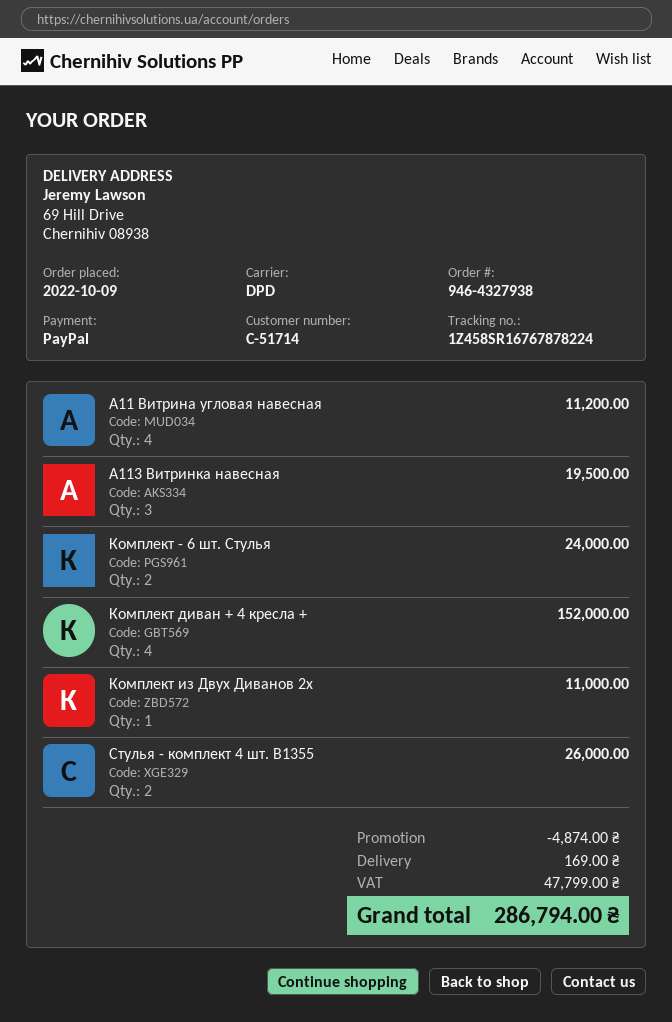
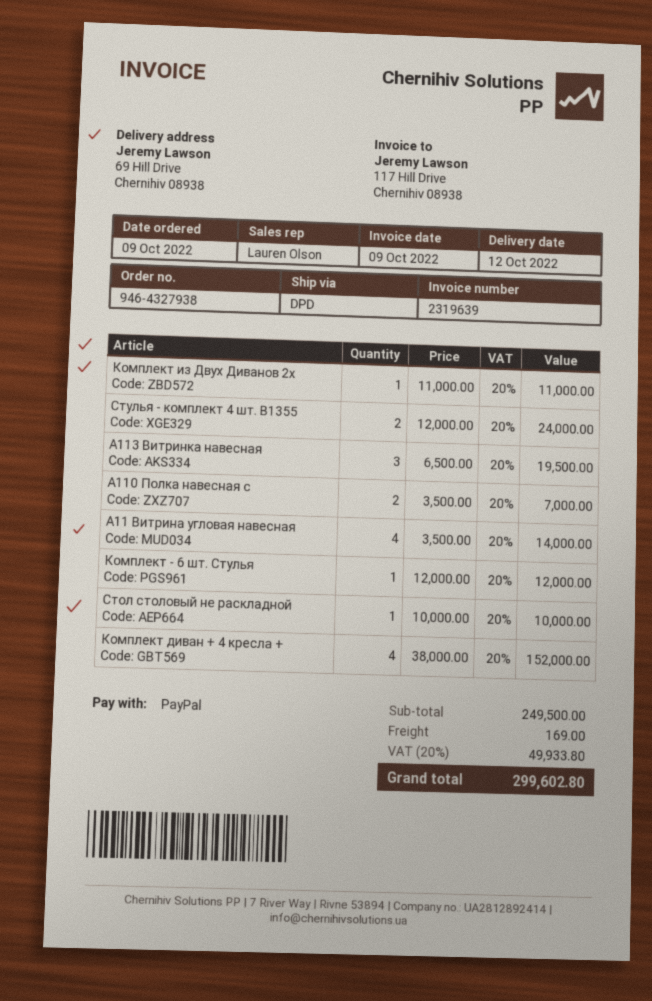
А11 Витрина угловая навесная: 4 for 11200.00 -> 4 for 14000.00
Комплект - 6 шт. Стулья: 2 for 24000.00 -> 1 for 12000.00
Стулья - комплект 4 шт. В1355: 2 for 26000.00 -> 2 for 24000.00
А110 Полка навесная с: none -> 2 for 7000.00
Стол столовый не раскладной: none -> 1 for 10000.00
discount: 4874.00 -> none
tax: 47799.00 -> 49933.80
total: 286794.00 -> 299602.80

